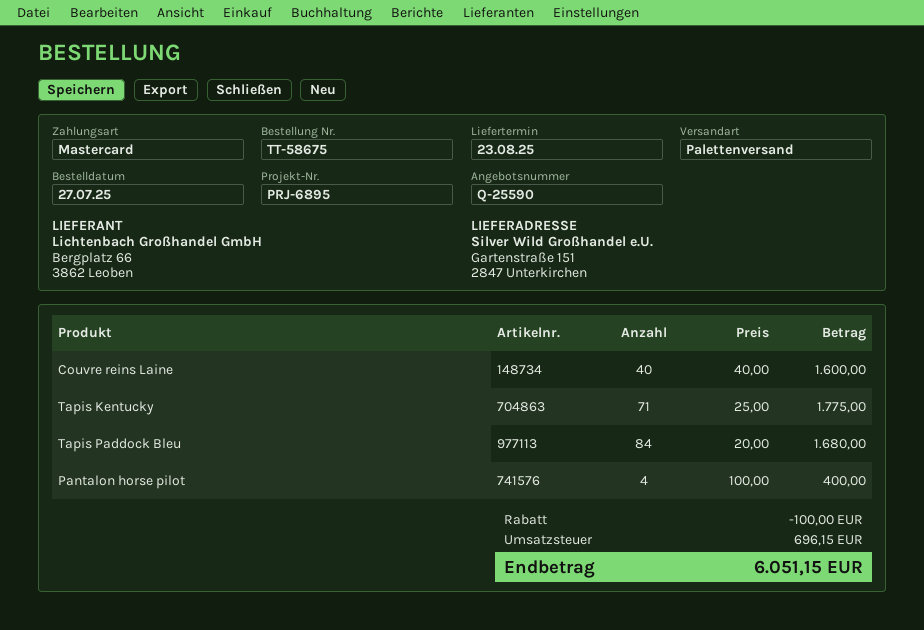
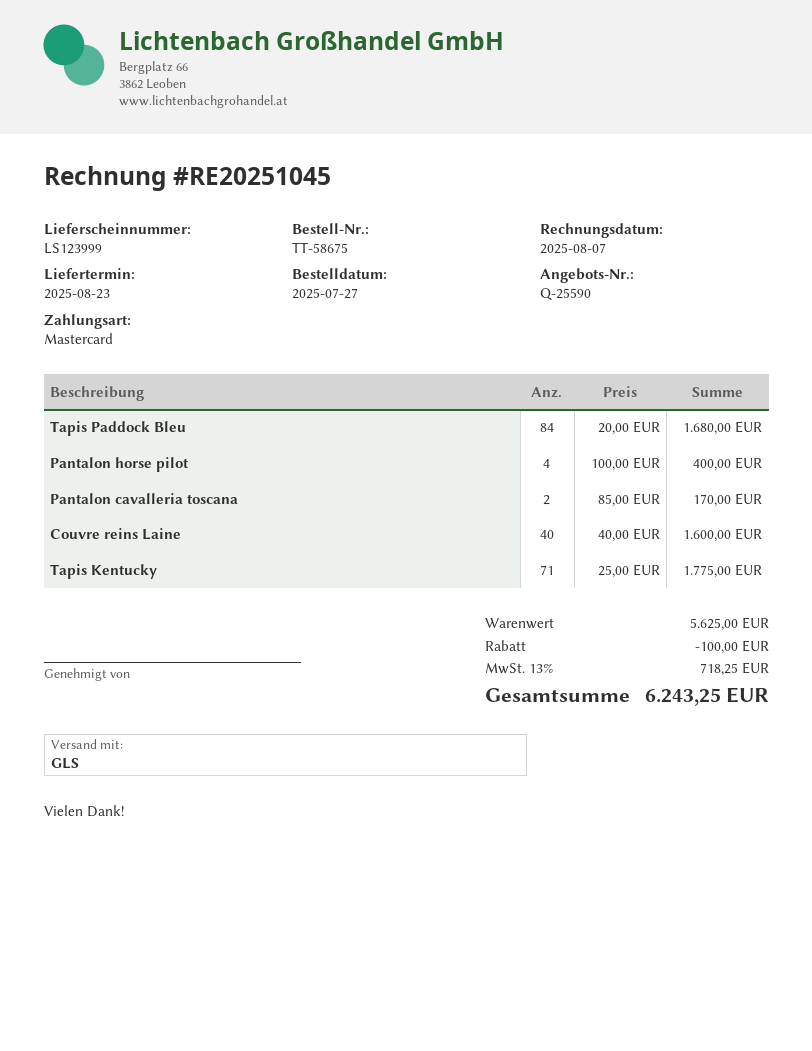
shipping method: pallet freight -> GLS
Pantalon cavalleria toscana: none -> 2 x 85.00 = 170.00
tax: 696.15 -> 718.25
total: 6051.15 -> 6243.25

